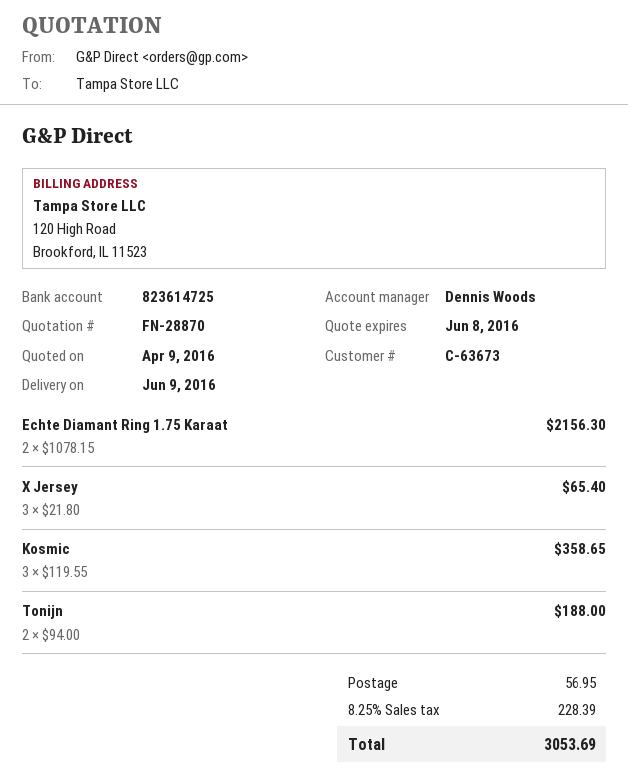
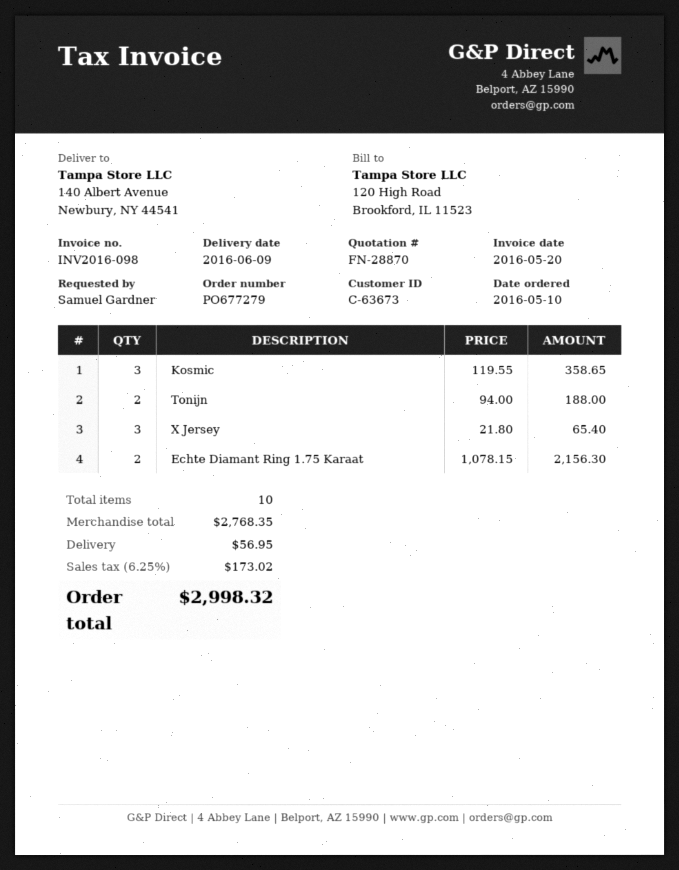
tax: 8.25% = 228.39 -> 6.25% = 173.02
total: 3053.69 -> 2998.32

